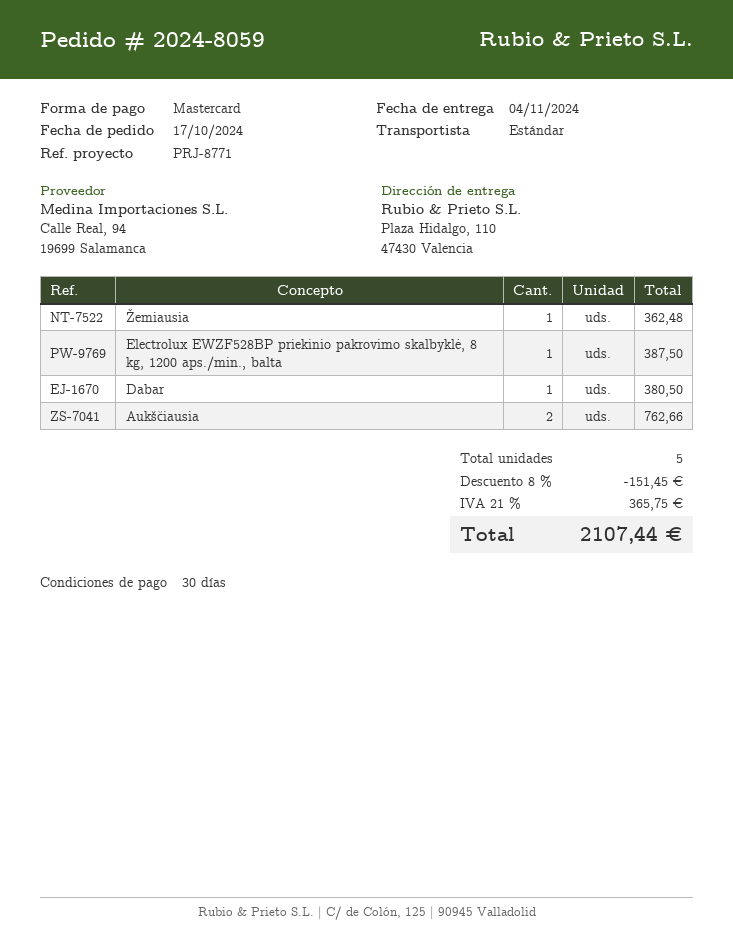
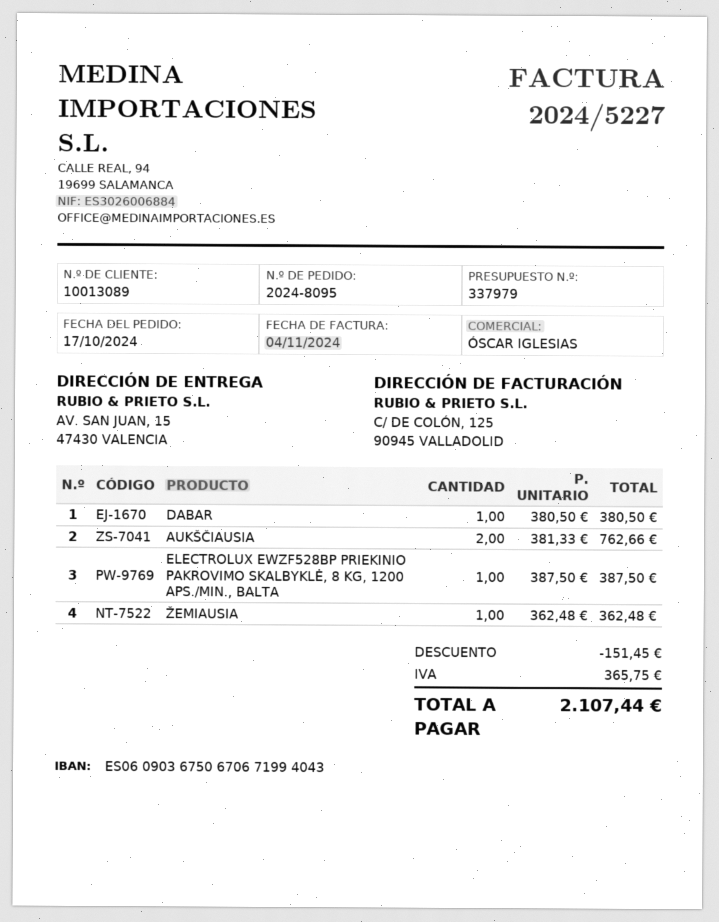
order number: 2024-8059 -> 2024-8095
ship to: Plaza Hidalgo, 110, 47430 Valencia -> AV. SAN JUAN, 15, 47430 VALENCIA

